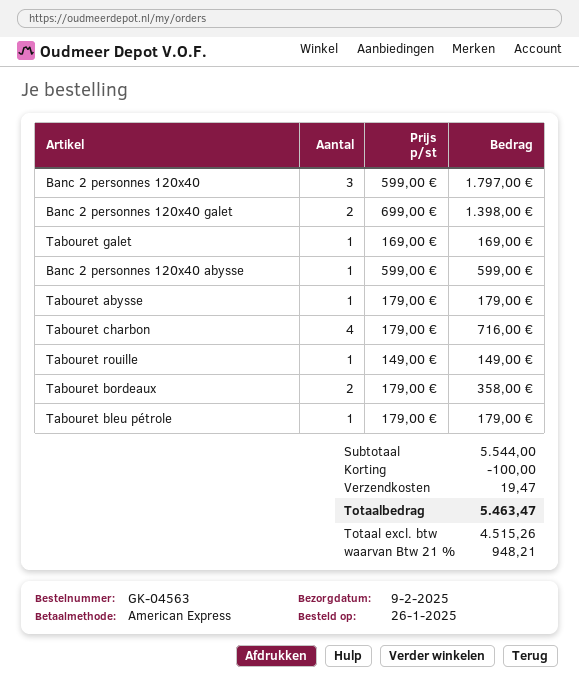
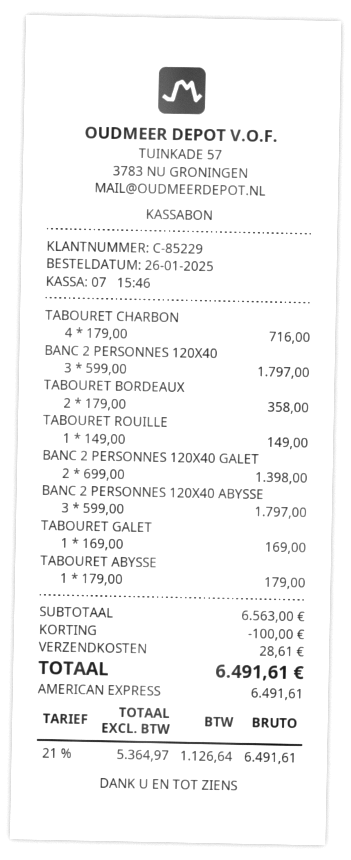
Banc 2 personnes 120x40 abysse: 1 x 599.00 = 599.00 -> 3 x 599.00 = 1797.00
Tabouret bleu pétrole: 1 x 179.00 = 179.00 -> none
subtotal: 5544.00 -> 6563.00
shipping: 19.47 -> 28.61
net: 4515.26 -> 5364.97
tax: 21% = 948.21 -> 21% = 1126.64
total: 5463.47 -> 6491.61

